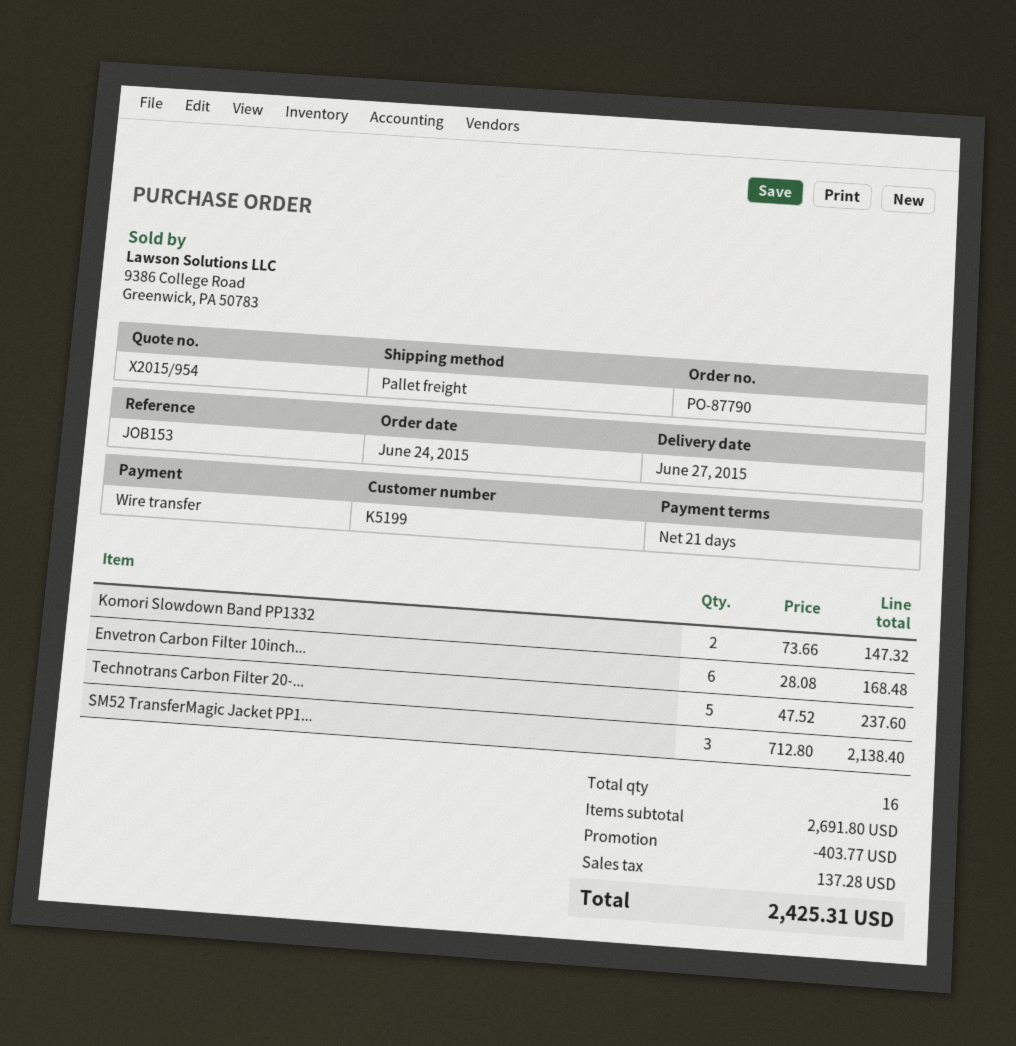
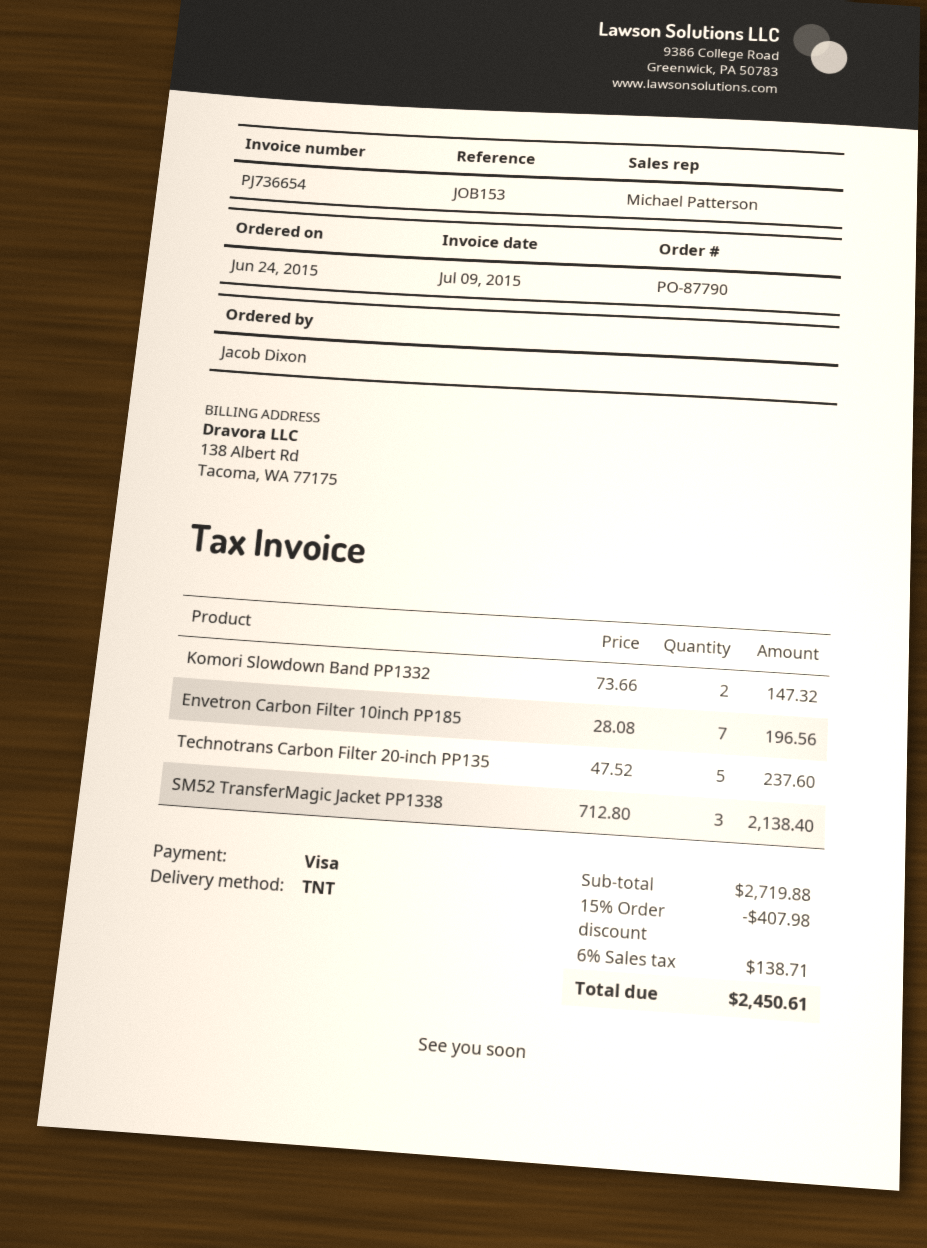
payment method: bank transfer -> Visa
shipping method: pallet freight -> TNT
Envetron Carbon Filter 10inch...: 6 x 28.08 = 168.48 -> 7 x 28.08 = 196.56
subtotal: 2691.80 -> 2719.88
discount: 403.77 -> 407.98
tax: 137.28 -> 138.71
total: 2425.31 -> 2450.61

